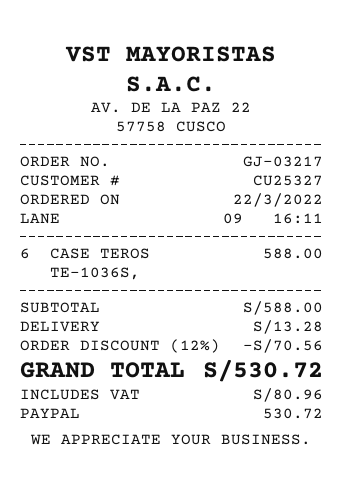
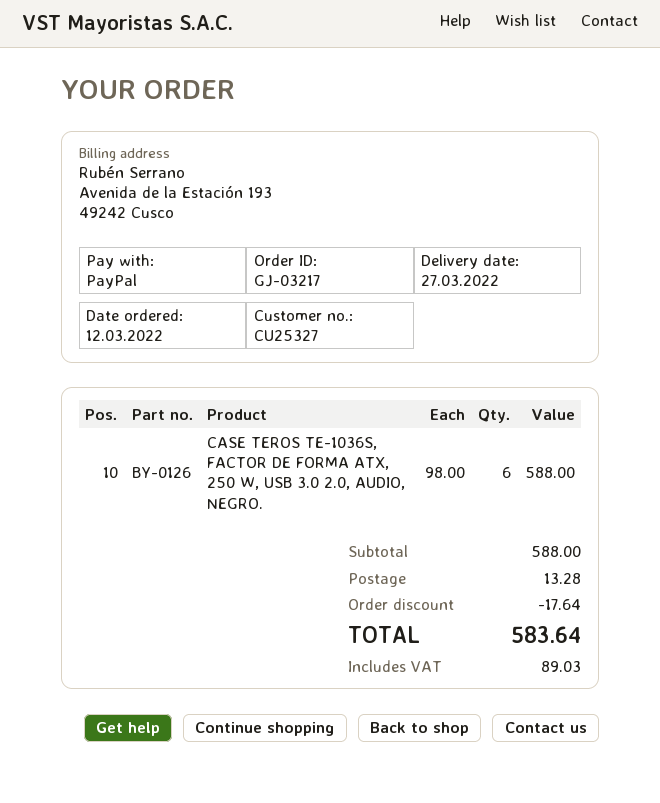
order date: 2022-03-22 -> 2022-03-12
discount: 70.56 -> 17.64
tax: 80.96 -> 89.03
total: 530.72 -> 583.64

